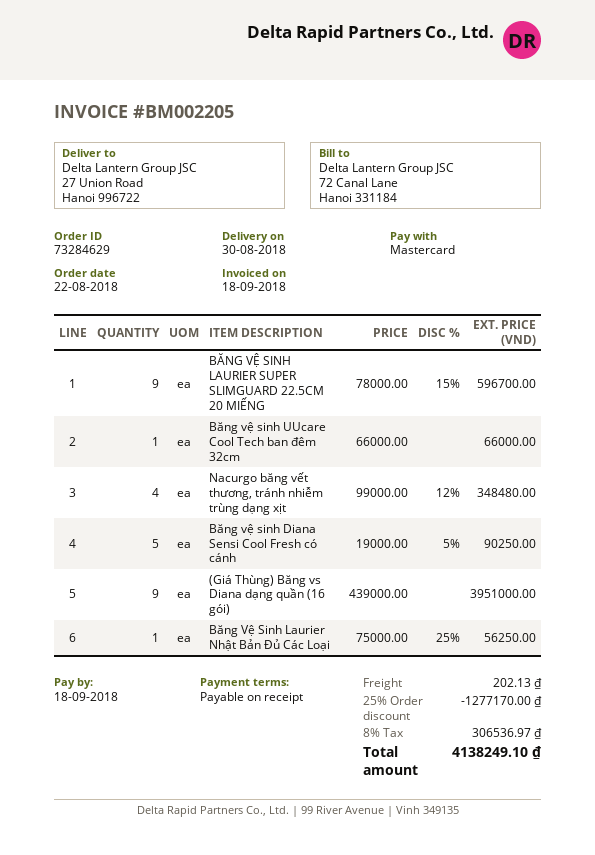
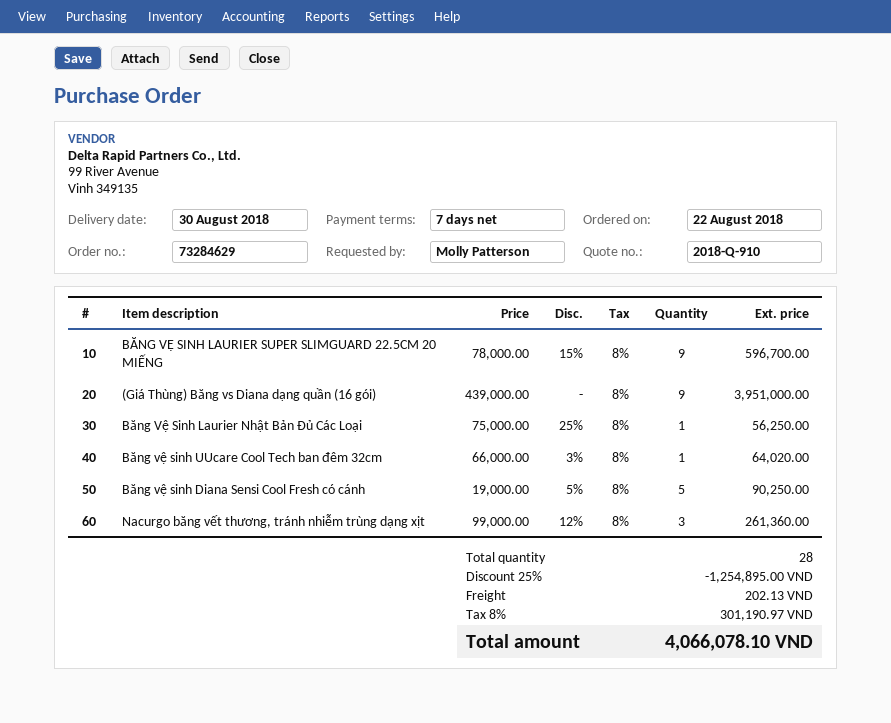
payment terms: on receipt -> 7 days
Băng vệ sinh UUcare Cool Tech ban đêm 32cm: 1 x 66000.00 = 66000.00 -> 1 x 66000.00 - 3% = 64020.00
Nacurgo băng vết thương, tránh nhiễm trùng dạng xịt: 4 x 99000.00 - 12% = 348480.00 -> 3 x 99000.00 - 12% = 261360.00
discount: 25% = 1277170.00 -> 25% = 1254895.00
tax: 8% = 306536.97 -> 8% = 301190.97
total: 4138249.10 -> 4066078.10

